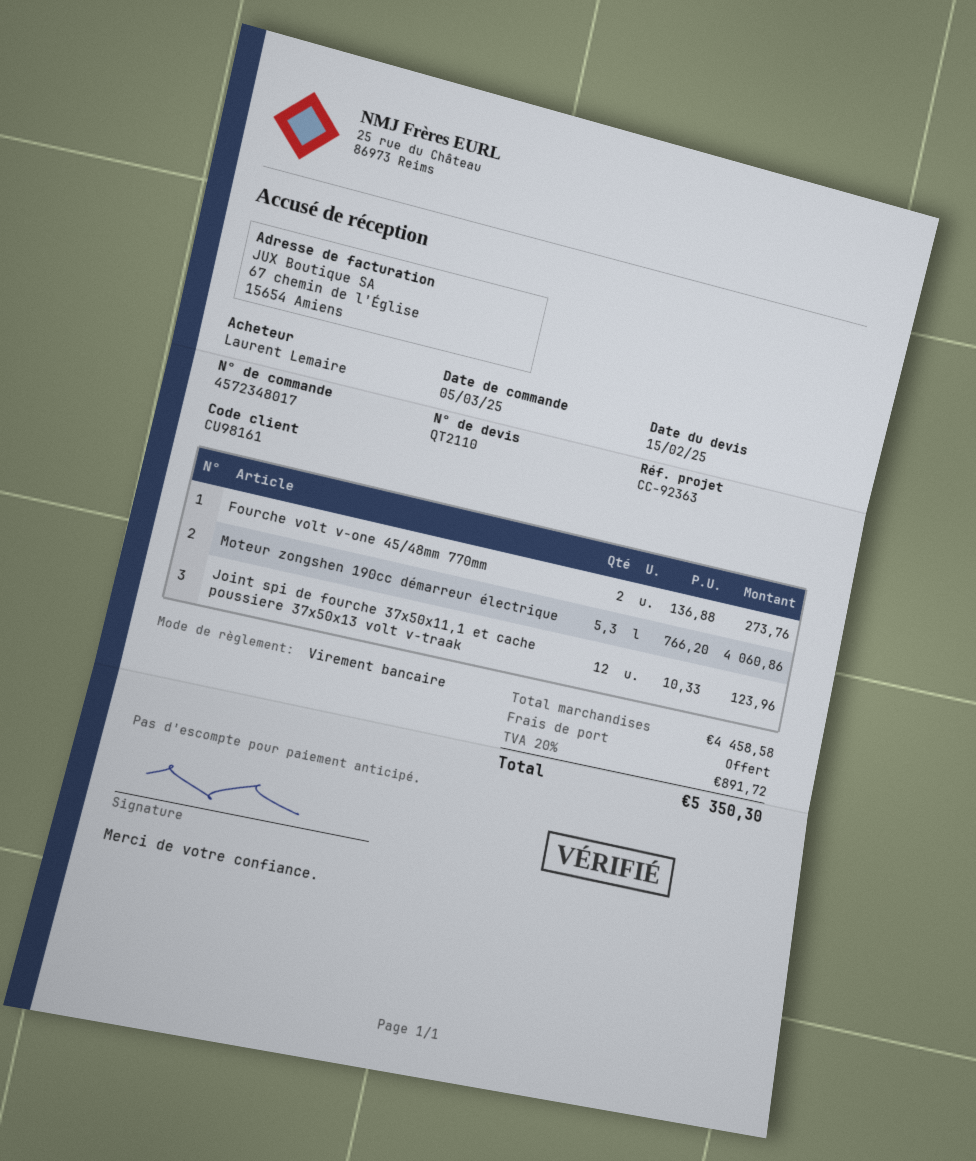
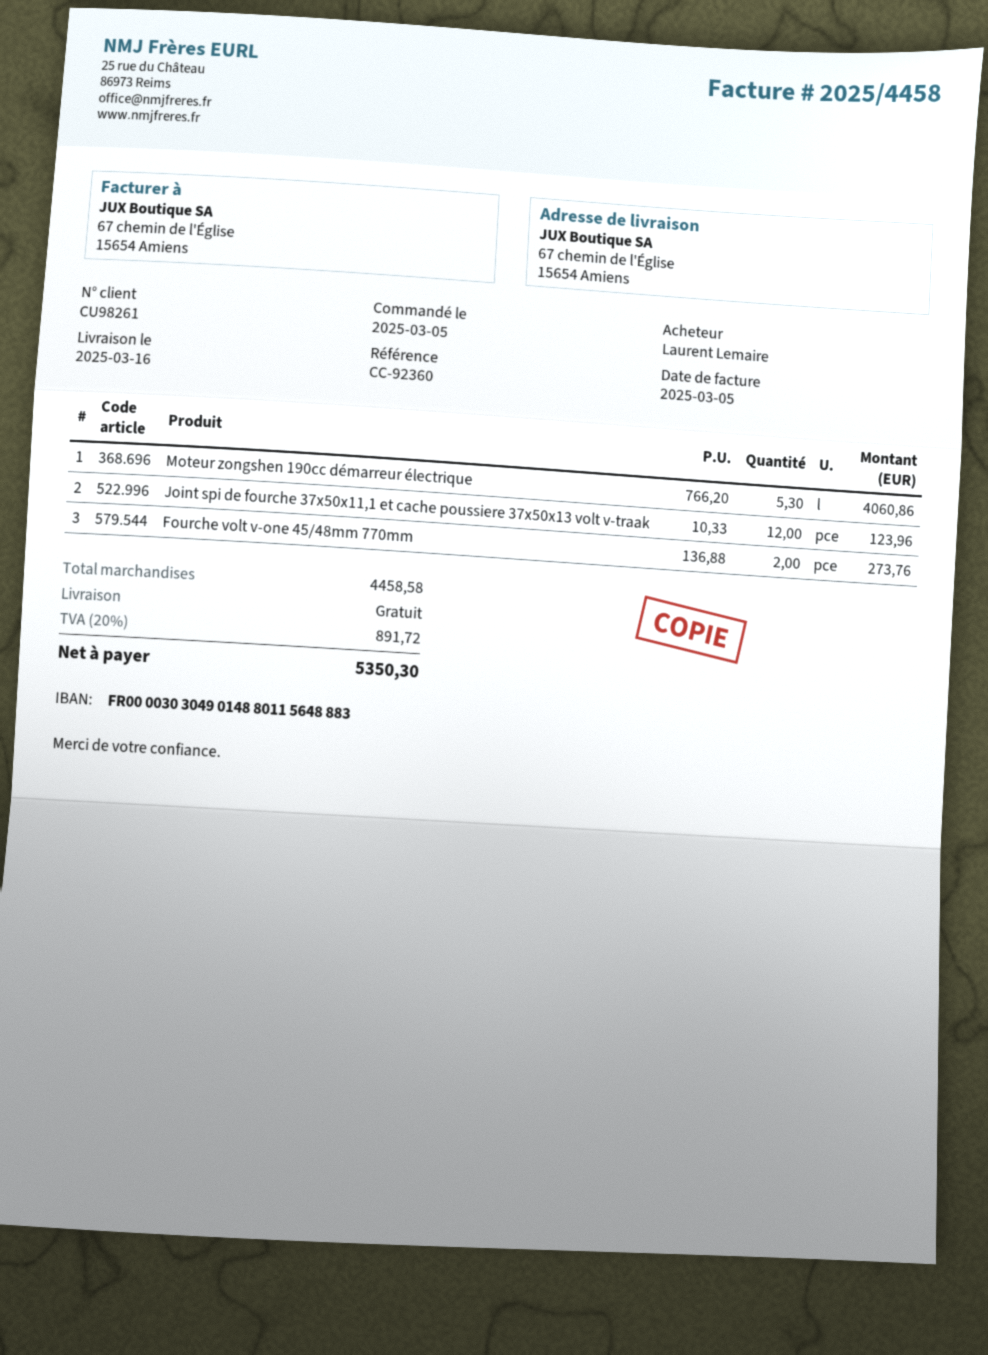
customer number: CU98161 -> CU98261
reference: CC-92363 -> CC-92360

